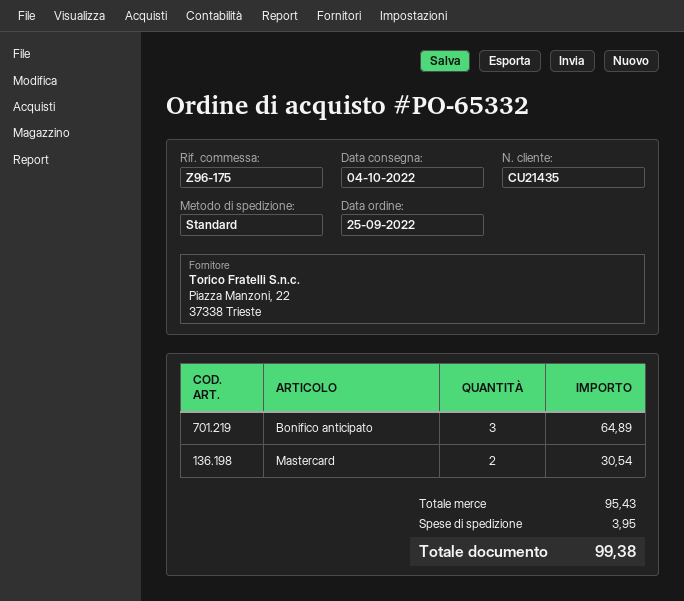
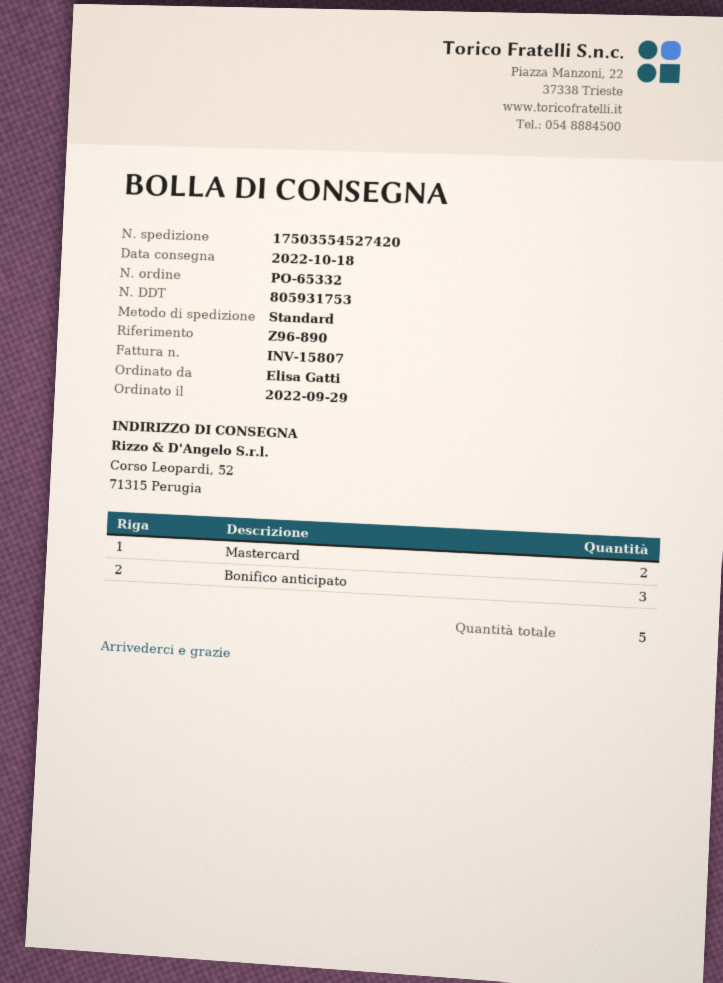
order date: 2022-09-25 -> 2022-09-29
delivery date: 2022-10-04 -> 2022-10-18
reference: Z96-175 -> Z96-890

